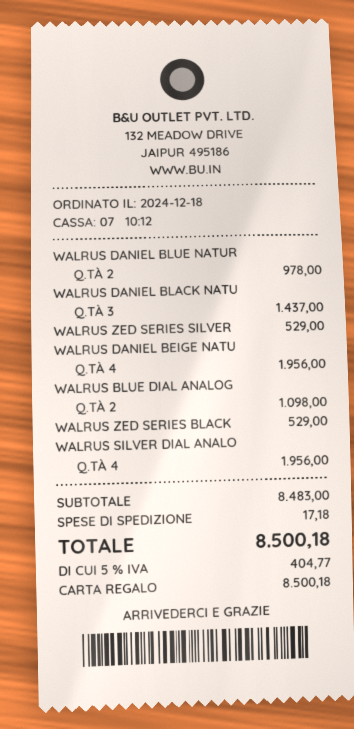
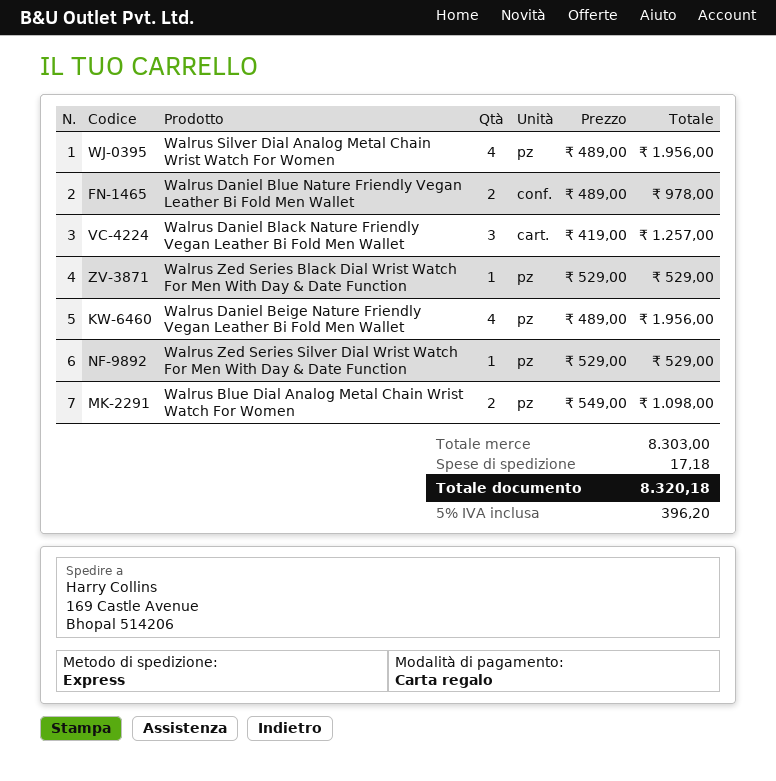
WALRUS DANIEL BLACK NATU: 3 for 1437.00 -> 3 for 1257.00
subtotal: 8483.00 -> 8303.00
tax: 5% = 404.77 -> 5% = 396.20
total: 8500.18 -> 8320.18

